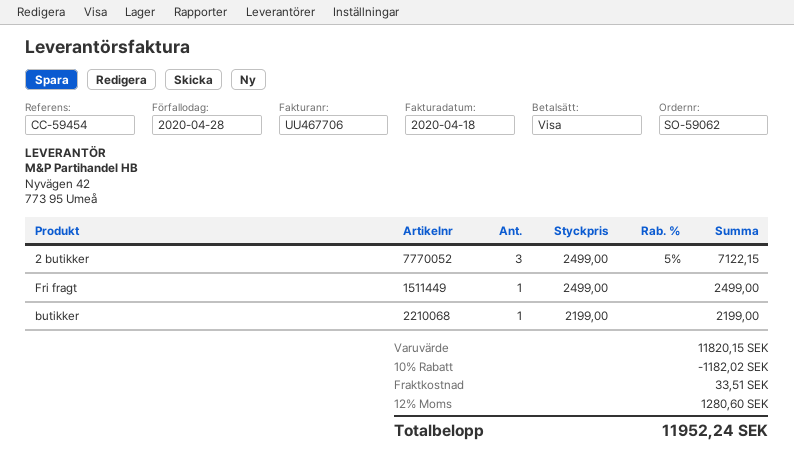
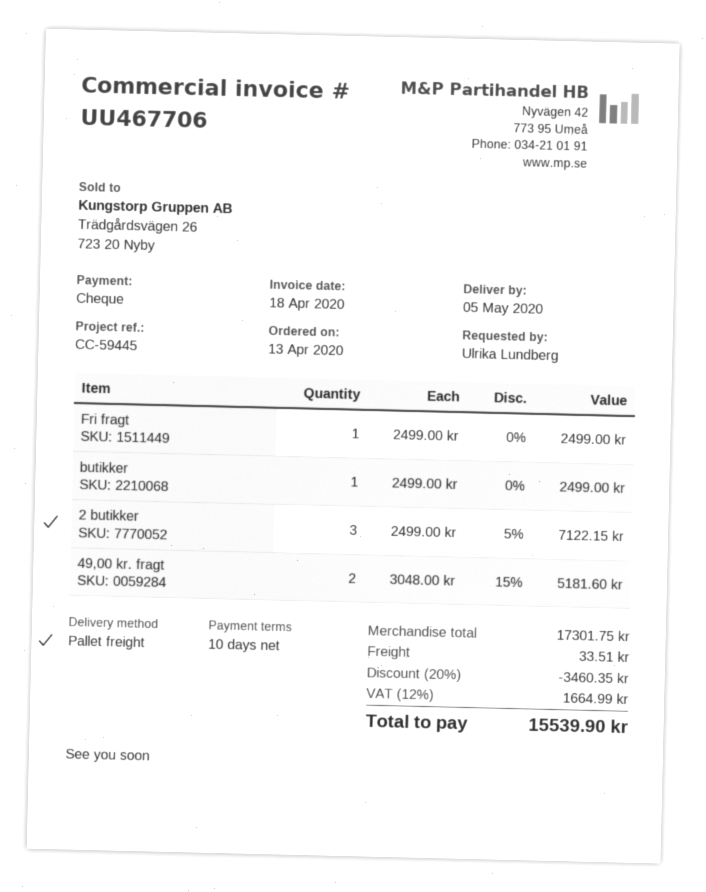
reference: CC-59454 -> CC-59445
payment method: Visa -> cheque
butikker: 1 x 2199.00 = 2199.00 -> 1 x 2499.00 = 2499.00
49,00 kr. fragt: none -> 2 x 3048.00 - 15% = 5181.60
subtotal: 11820.15 -> 17301.75
discount: 10% = 1182.02 -> 20% = 3460.35
tax: 12% = 1280.60 -> 12% = 1664.99
total: 11952.24 -> 15539.90

